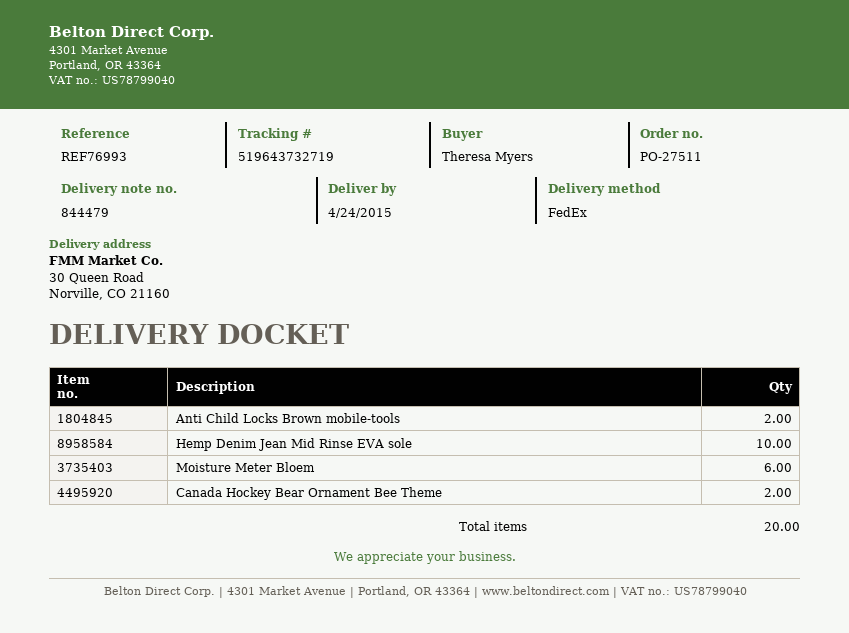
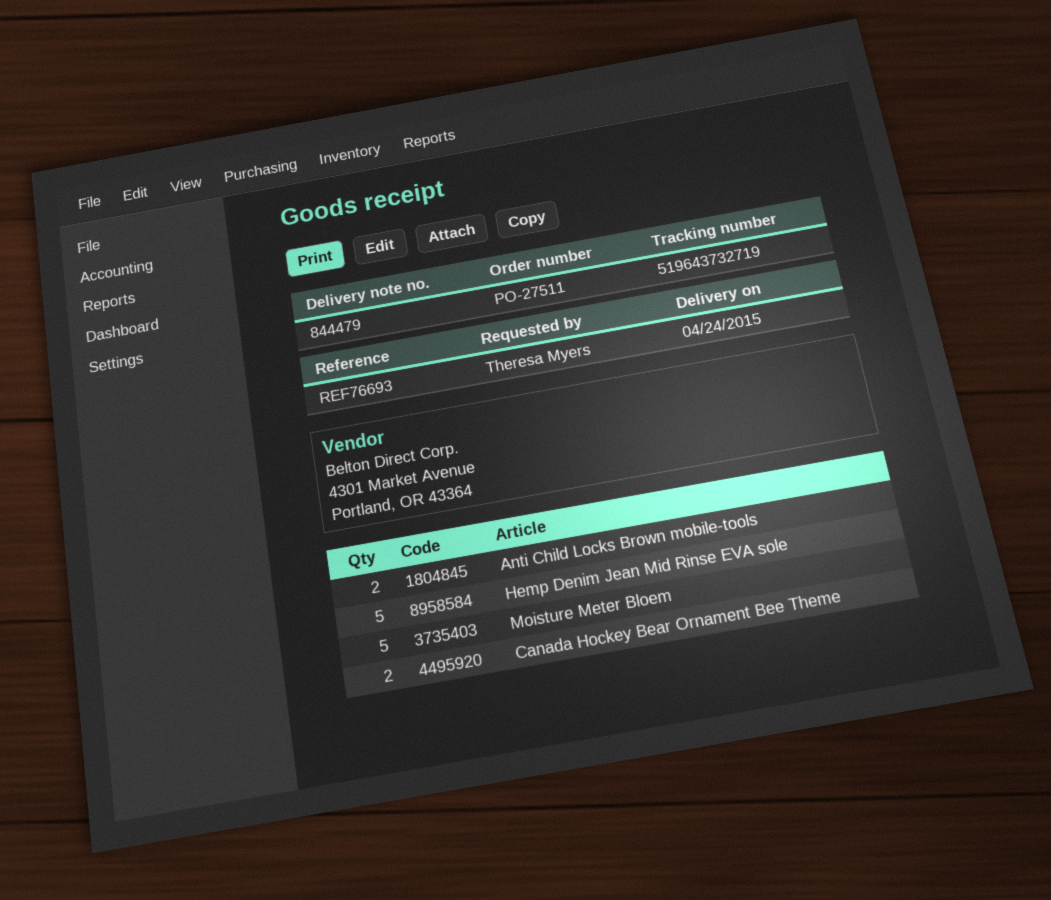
reference: REF76993 -> REF76693
Hemp Denim Jean Mid Rinse EVA sole: 10 -> 5
Moisture Meter Bloem: 6 -> 5

